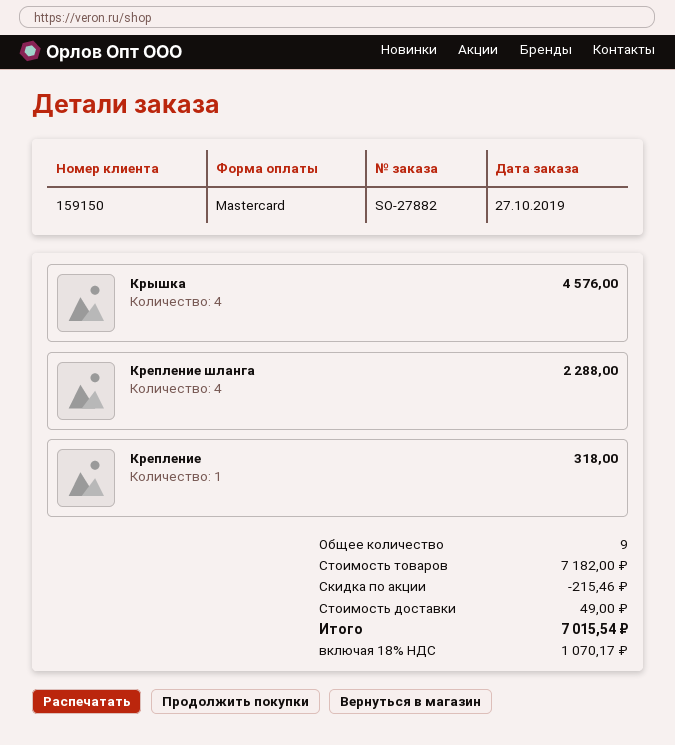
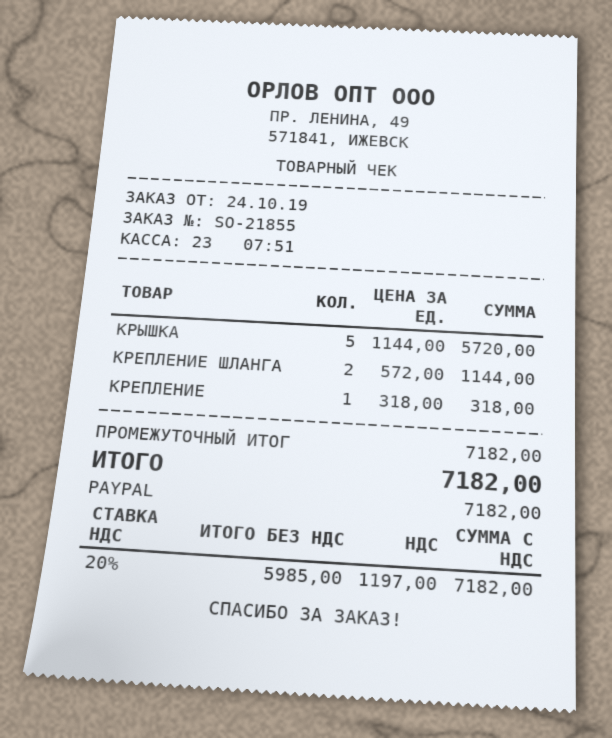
order number: SO-27882 -> SO-21855
order date: 2019-10-27 -> 2019-10-24
payment method: Mastercard -> PayPal
Крышка: 4 for 4576.00 -> 5 for 5720.00
Крепление шланга: 4 for 2288.00 -> 2 for 1144.00
discount: 215.46 -> none
shipping: 49.00 -> none
tax: 18% = 1070.17 -> 20% = 1197.00
total: 7015.54 -> 7182.00

